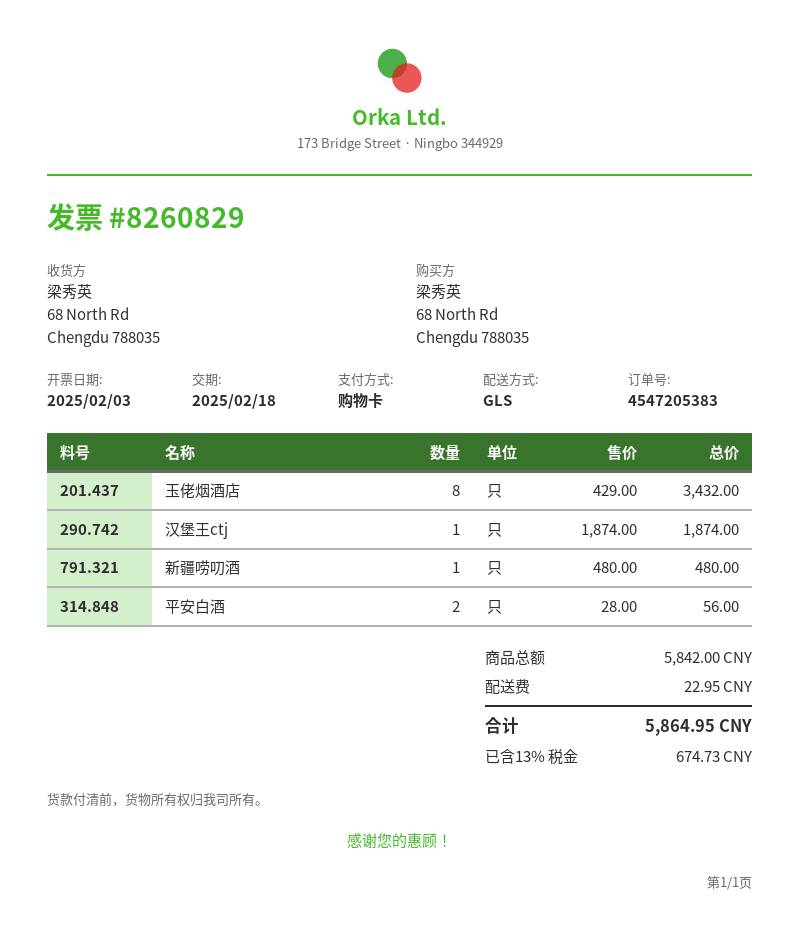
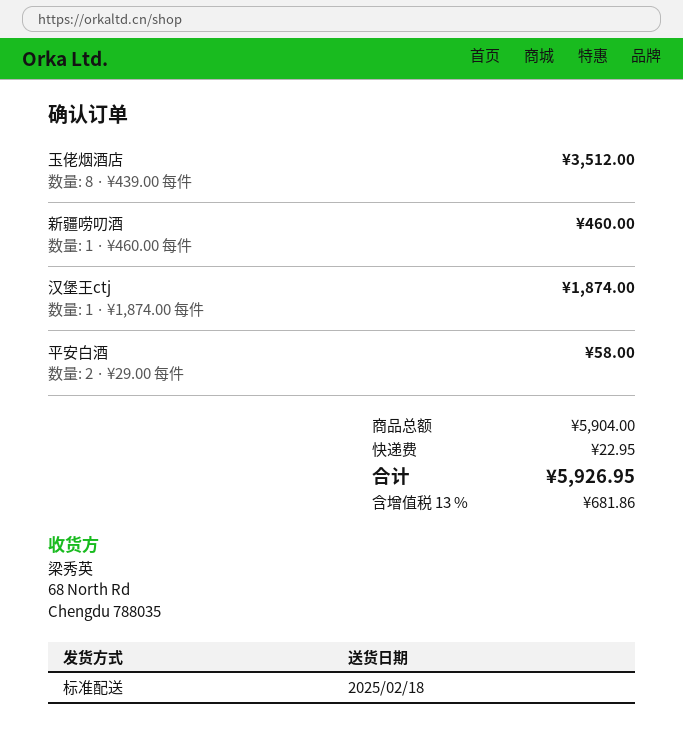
shipping method: GLS -> standard
玉佬烟酒店: 8 x 429.00 = 3432.00 -> 8 x 439.00 = 3512.00
新疆唠叨酒: 1 x 480.00 = 480.00 -> 1 x 460.00 = 460.00
平安白酒: 2 x 28.00 = 56.00 -> 2 x 29.00 = 58.00
subtotal: 5842.00 -> 5904.00
tax: 13% = 674.73 -> 13% = 681.86
total: 5864.95 -> 5926.95

